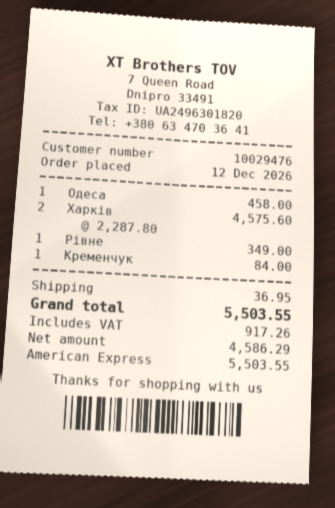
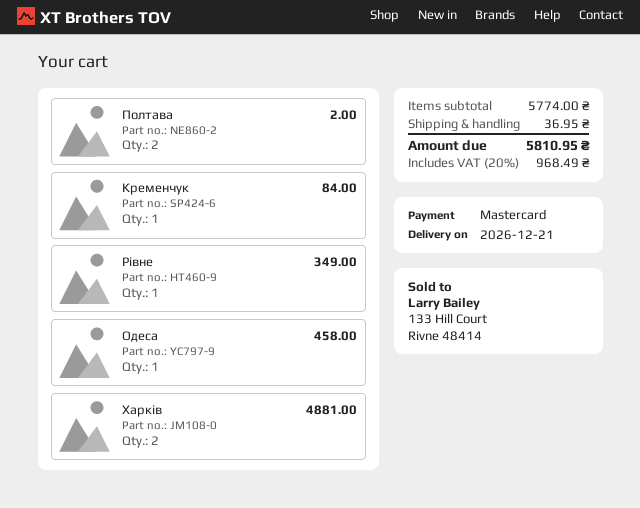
payment method: American Express -> Mastercard
Харків: 2 for 4575.60 -> 2 for 4881.00
Полтава: none -> 2 for 2.00
tax: 917.26 -> 968.49
total: 5503.55 -> 5810.95

